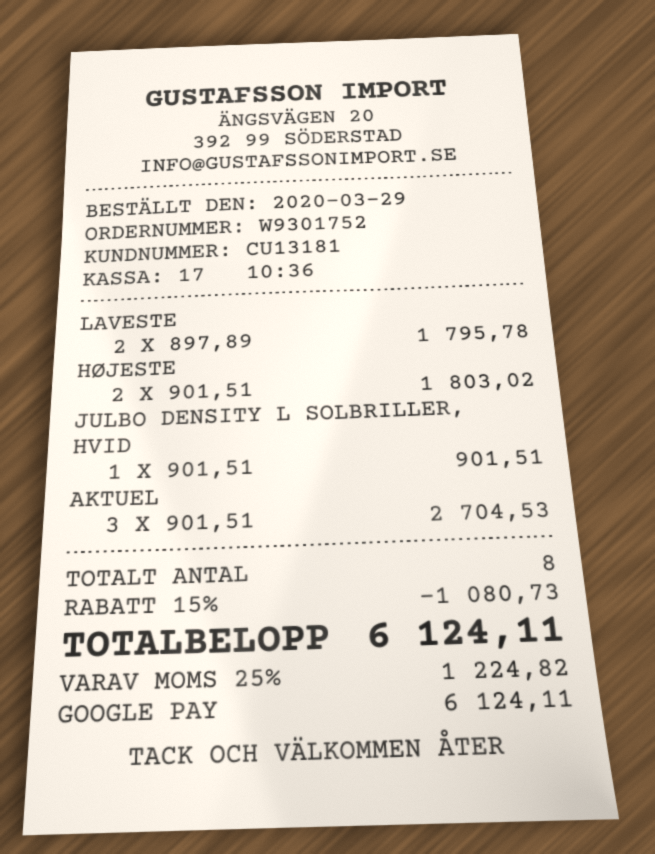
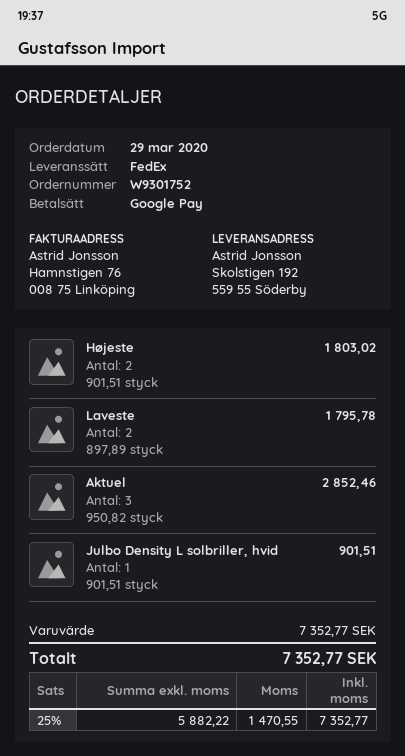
AKTUEL: 3 x 901.51 = 2704.53 -> 3 x 950.82 = 2852.46
discount: 15% = 1080.73 -> none
tax: 25% = 1224.82 -> 25% = 1470.55
total: 6124.11 -> 7352.77

